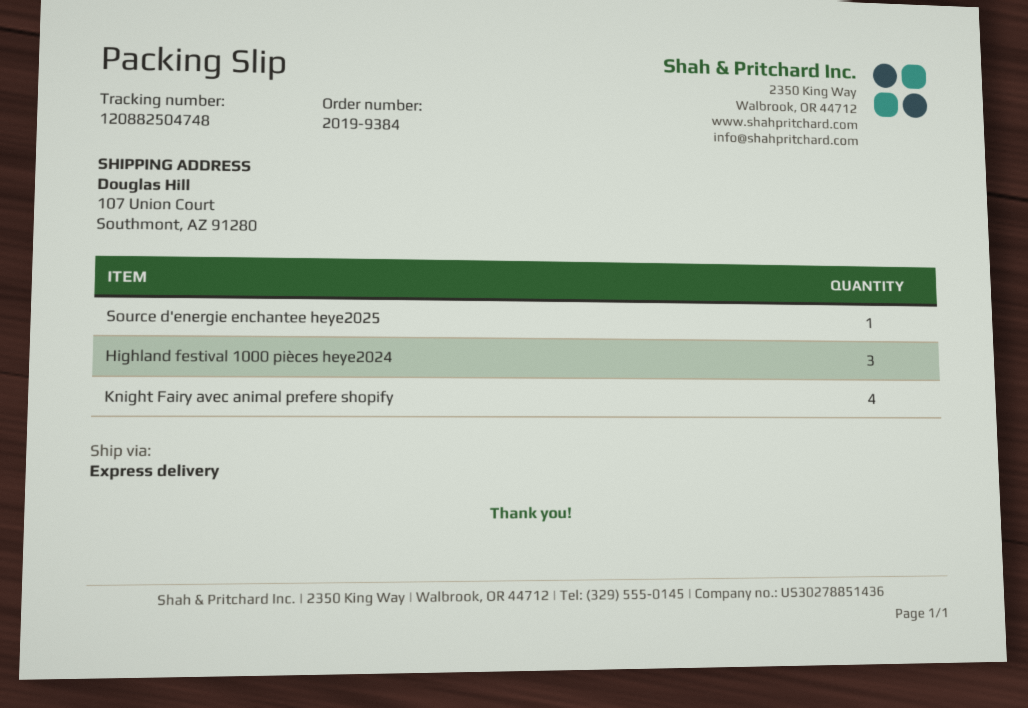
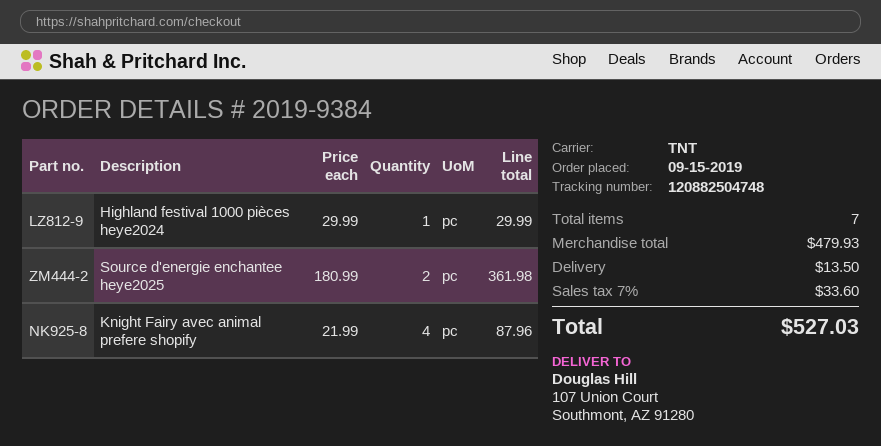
shipping method: express -> TNT
Source d'energie enchantee heye2025: 1 -> 2
Highland festival 1000 pièces heye2024: 3 -> 1

